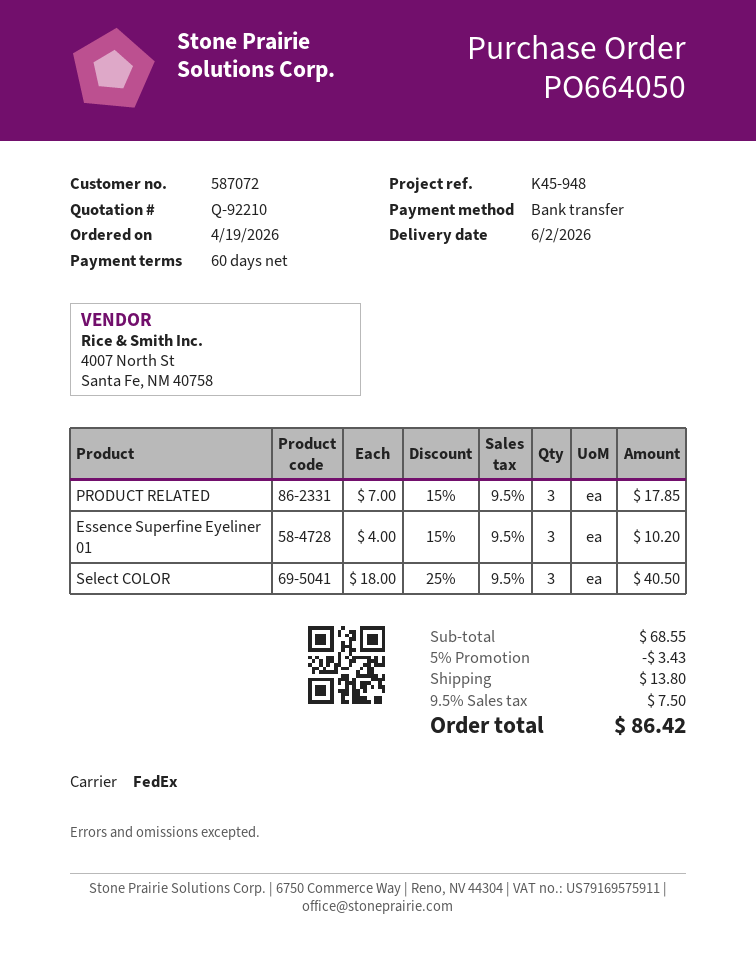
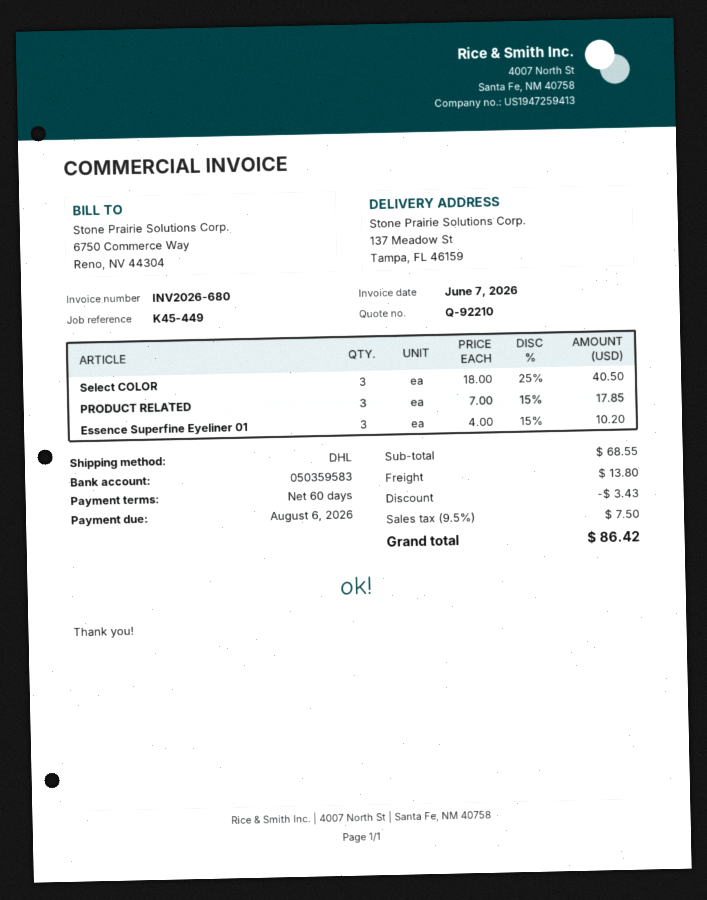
reference: K45-948 -> K45-449
shipping method: FedEx -> DHL

